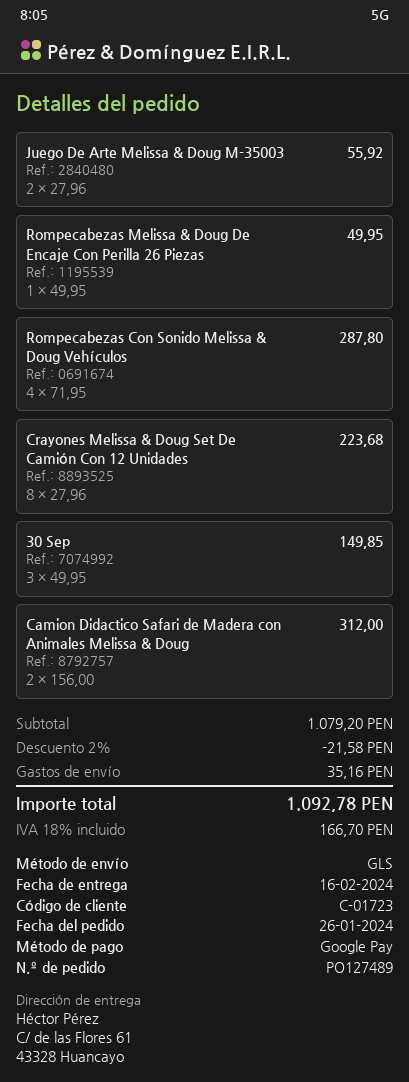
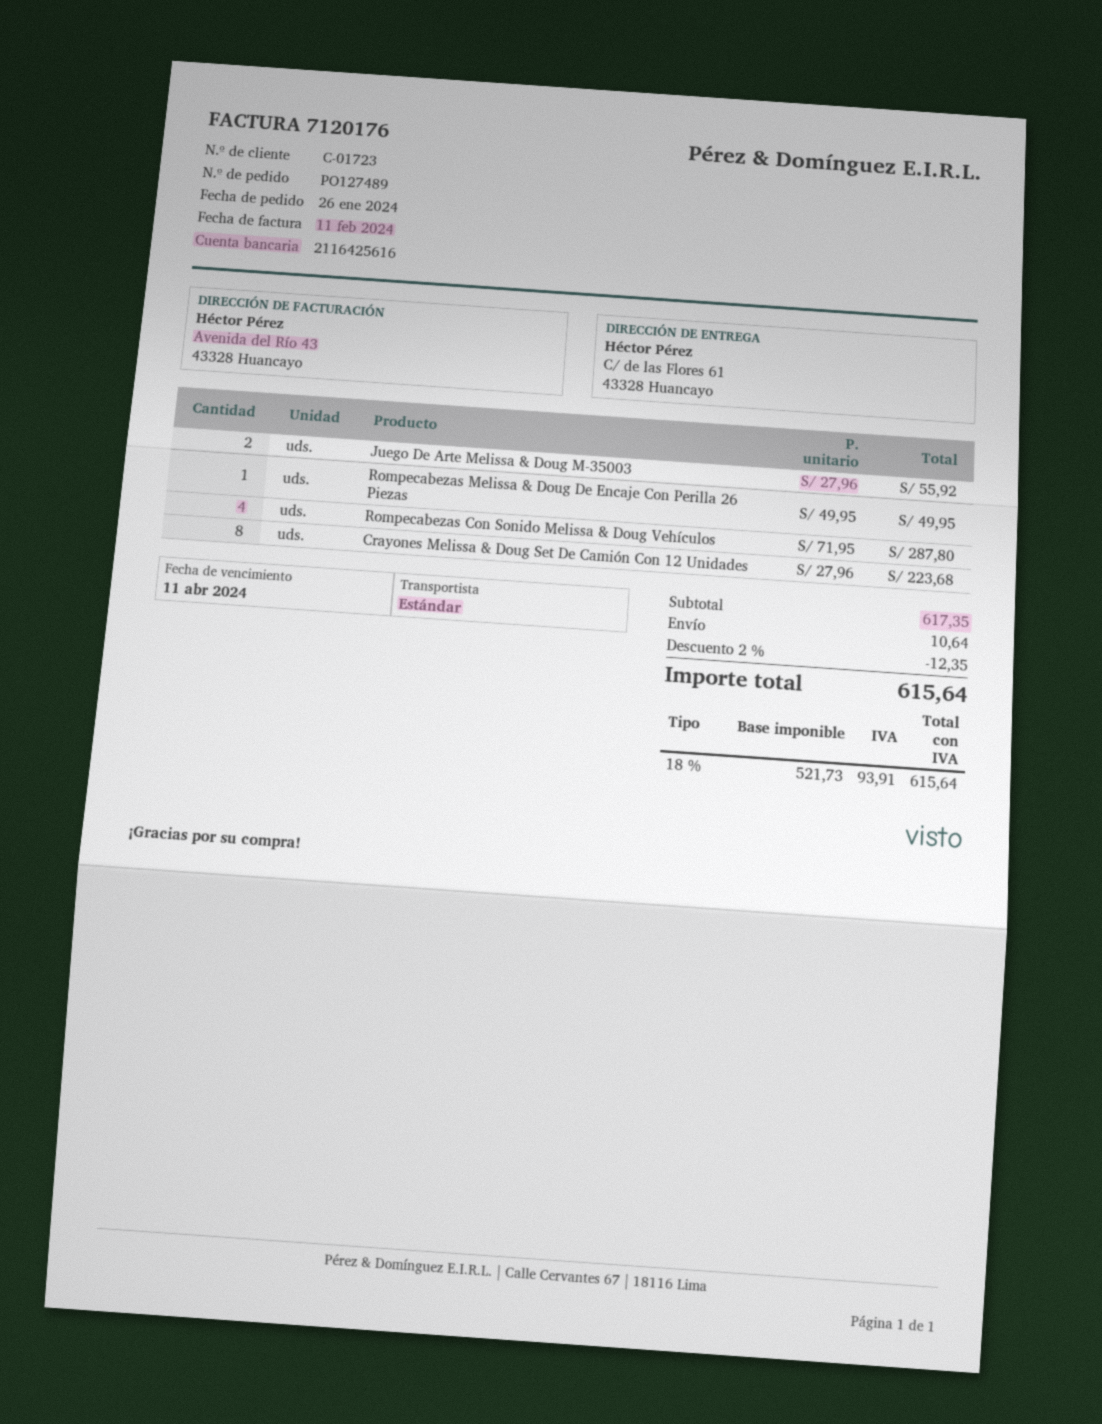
shipping method: GLS -> standard
30 Sep: 3 x 49.95 = 149.85 -> none
Camion Didactico Safari de Madera con Animales Melissa & Doug: 2 x 156.00 = 312.00 -> none
subtotal: 1079.20 -> 617.35
discount: 2% = 21.58 -> 2% = 12.35
shipping: 35.16 -> 10.64
tax: 18% = 166.70 -> 18% = 93.91
total: 1092.78 -> 615.64

